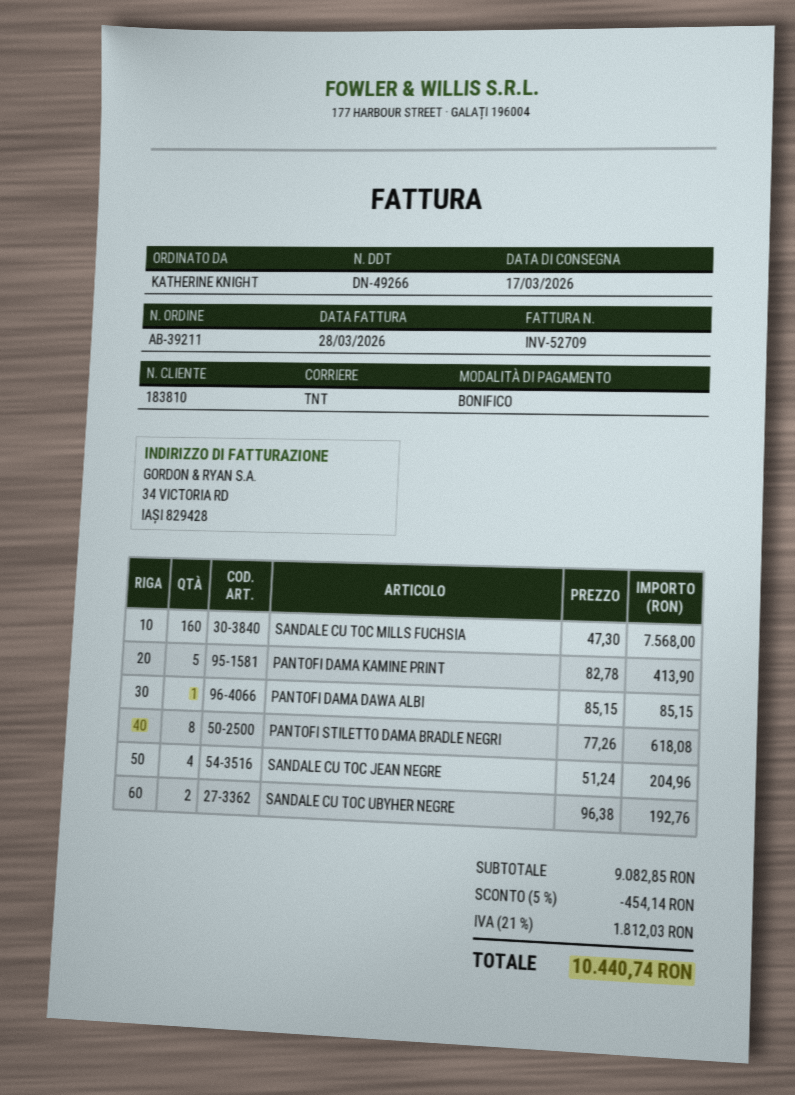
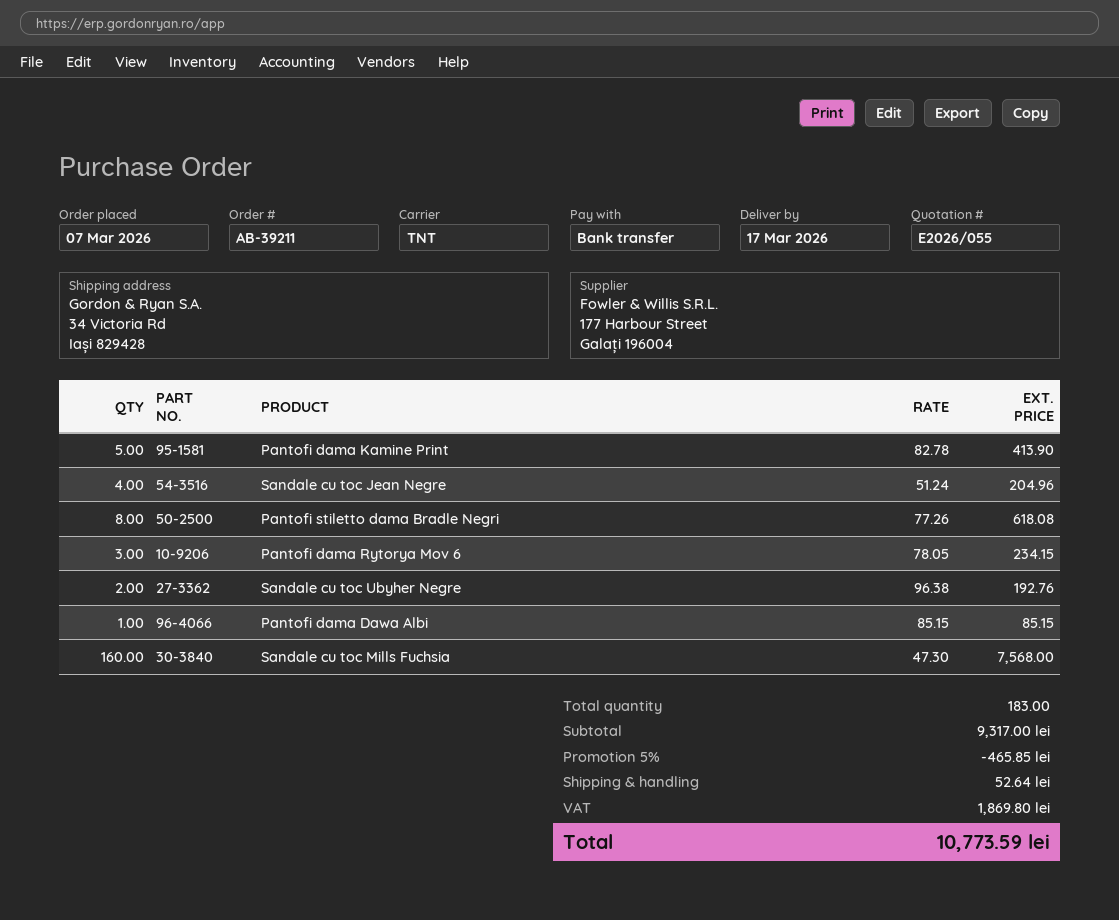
Pantofi dama Rytorya Mov 6: none -> 3 x 78.05 = 234.15
subtotal: 9082.85 -> 9317.00
discount: 5% = 454.14 -> 5% = 465.85
shipping: none -> 52.64
tax: 1812.03 -> 1869.80
total: 10440.74 -> 10773.59

